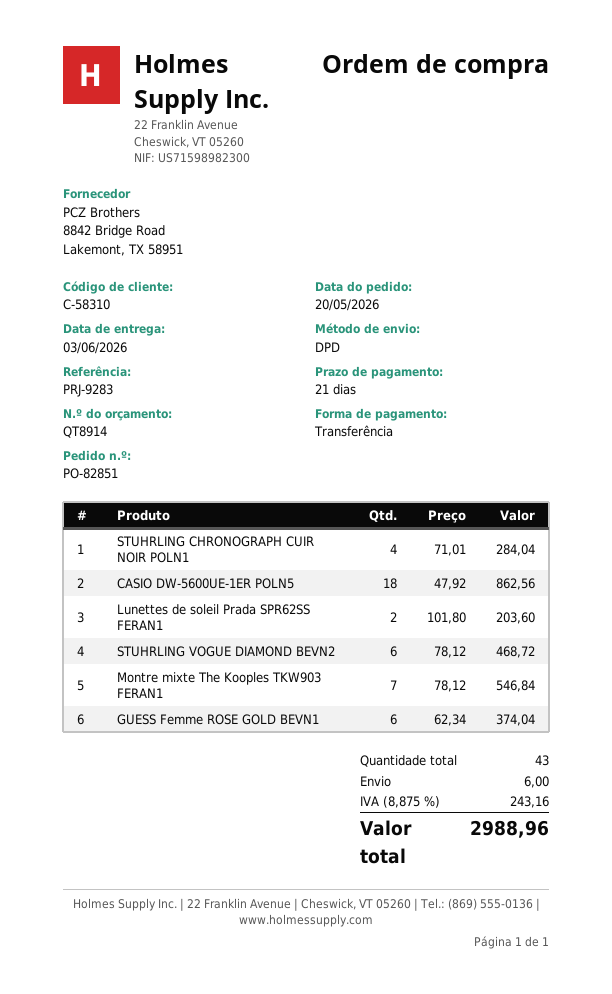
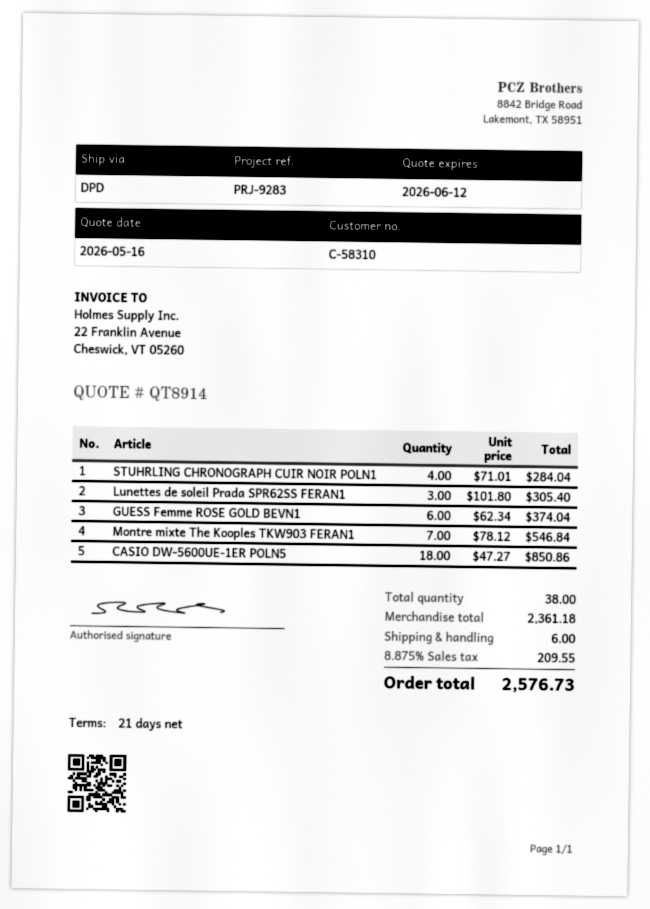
CASIO DW-5600UE-1ER POLN5: 18 x 47.92 = 862.56 -> 18 x 47.27 = 850.86
Lunettes de soleil Prada SPR62SS FERAN1: 2 x 101.80 = 203.60 -> 3 x 101.80 = 305.40
STUHRLING VOGUE DIAMOND BEVN2: 6 x 78.12 = 468.72 -> none
total quantity: 43 -> 38
tax: 8.875% = 243.16 -> 8.875% = 209.55
total: 2988.96 -> 2576.73

